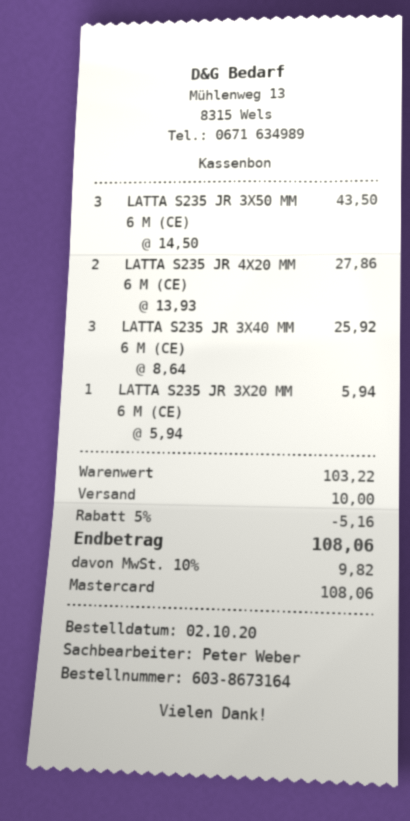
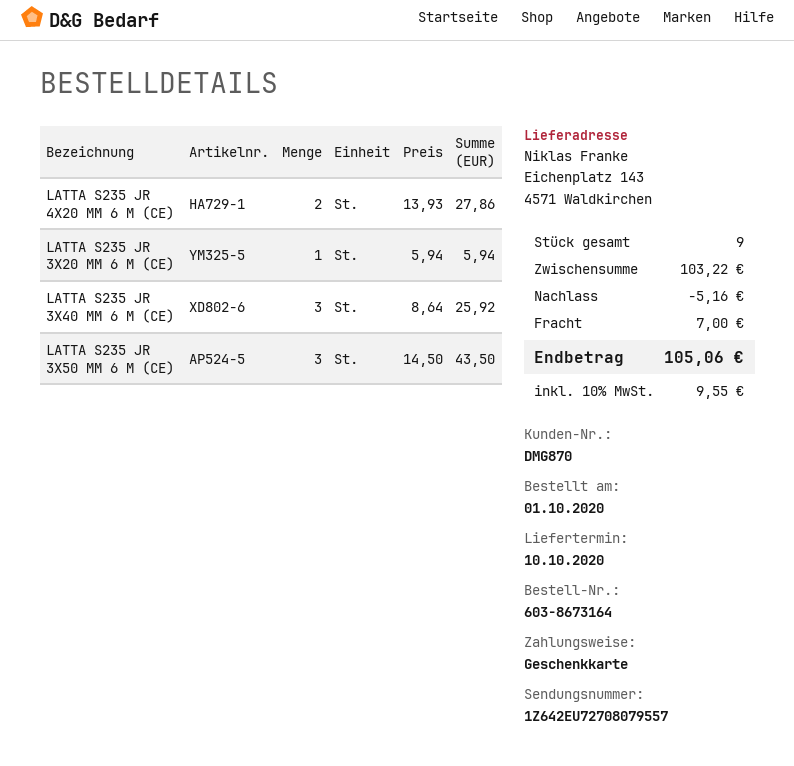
order date: 2020-10-02 -> 2020-10-01
payment method: Mastercard -> gift card
shipping: 10.00 -> 7.00
tax: 10% = 9.82 -> 10% = 9.55
total: 108.06 -> 105.06

